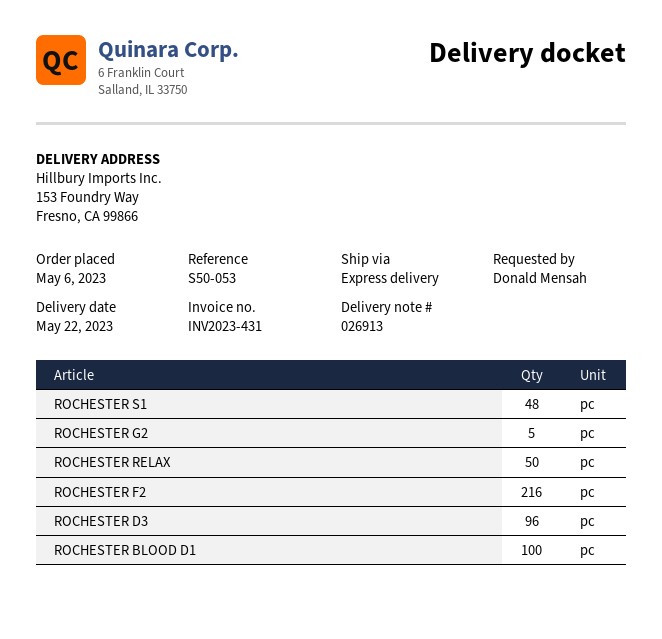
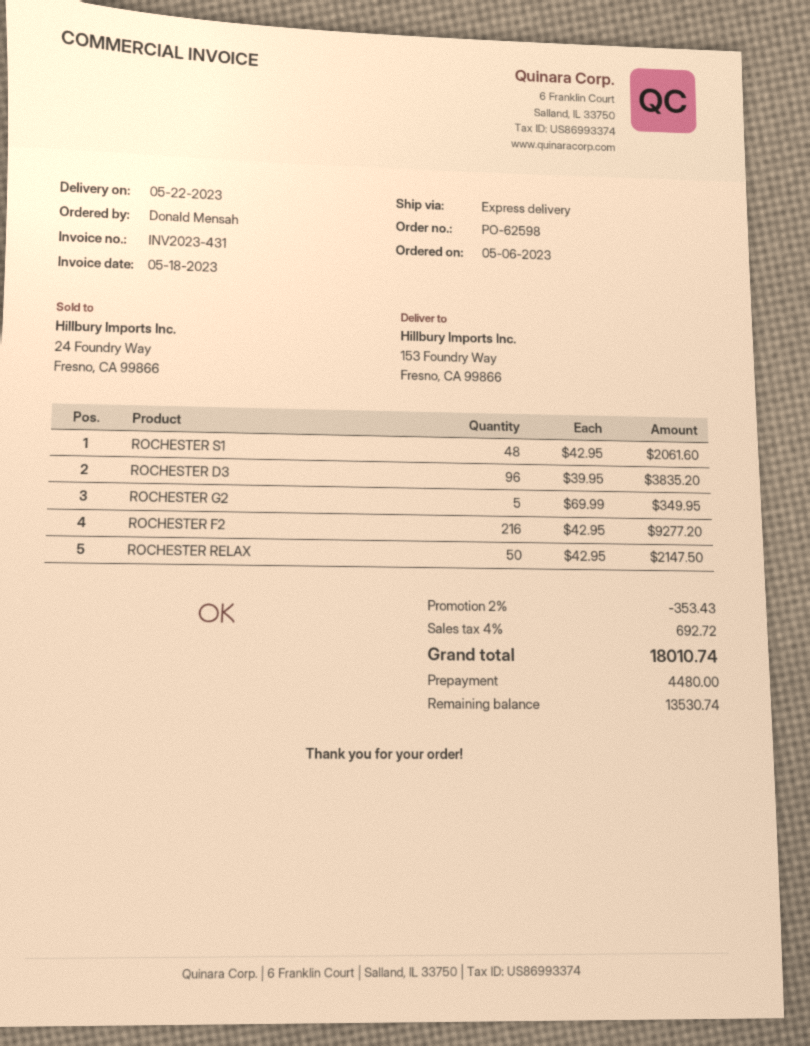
ROCHESTER BLOOD D1: 100 -> none

